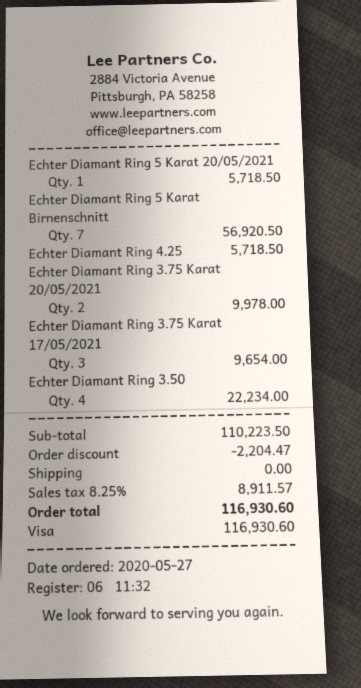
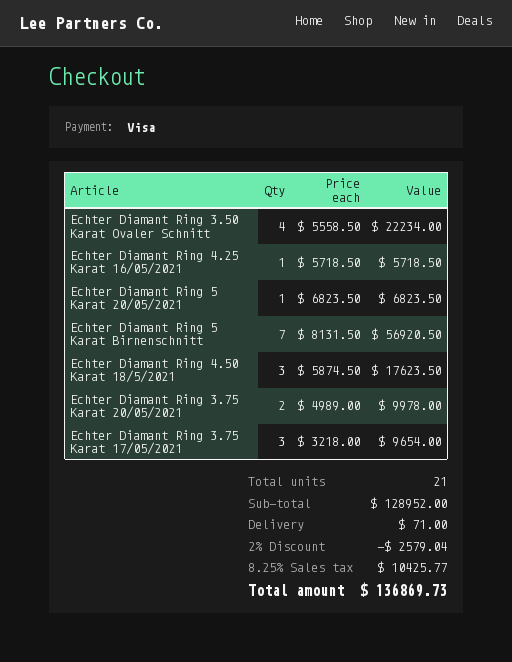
Echter Diamant Ring 5 Karat 20/05/2021: 1 for 5718.50 -> 1 for 6823.50
Echter Diamant Ring 4.50 Karat 18/5/2021: none -> 3 for 17623.50
subtotal: 110223.50 -> 128952.00
discount: 2204.47 -> 2579.04
shipping: 0.00 -> 71.00
tax: 8.25% = 8911.57 -> 8.25% = 10425.77
total: 116930.60 -> 136869.73

